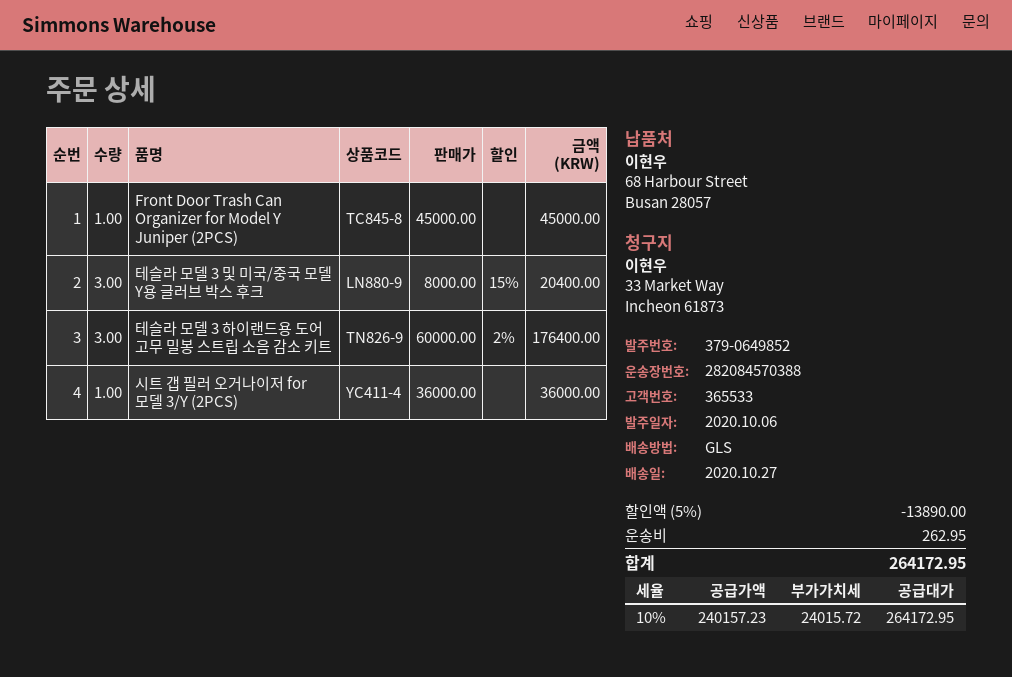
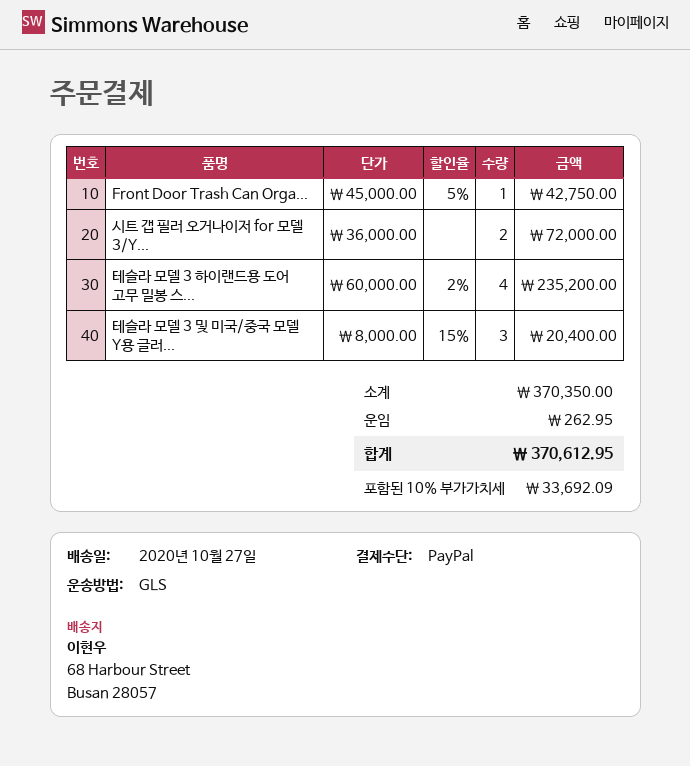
Front Door Trash Can Organizer for Model Y Juniper (2PCS): 1 x 45000.00 = 45000.00 -> 1 x 45000.00 - 5% = 42750.00
테슬라 모델 3 하이랜드용 도어 고무 밀봉 스트립 소음 감소 키트: 3 x 60000.00 - 2% = 176400.00 -> 4 x 60000.00 - 2% = 235200.00
시트 갭 필러 오거나이저 for 모델 3/Y (2PCS): 1 x 36000.00 = 36000.00 -> 2 x 36000.00 = 72000.00
discount: 5% = 13890.00 -> none
tax: 10% = 24015.72 -> 10% = 33692.09
total: 264172.95 -> 370612.95

